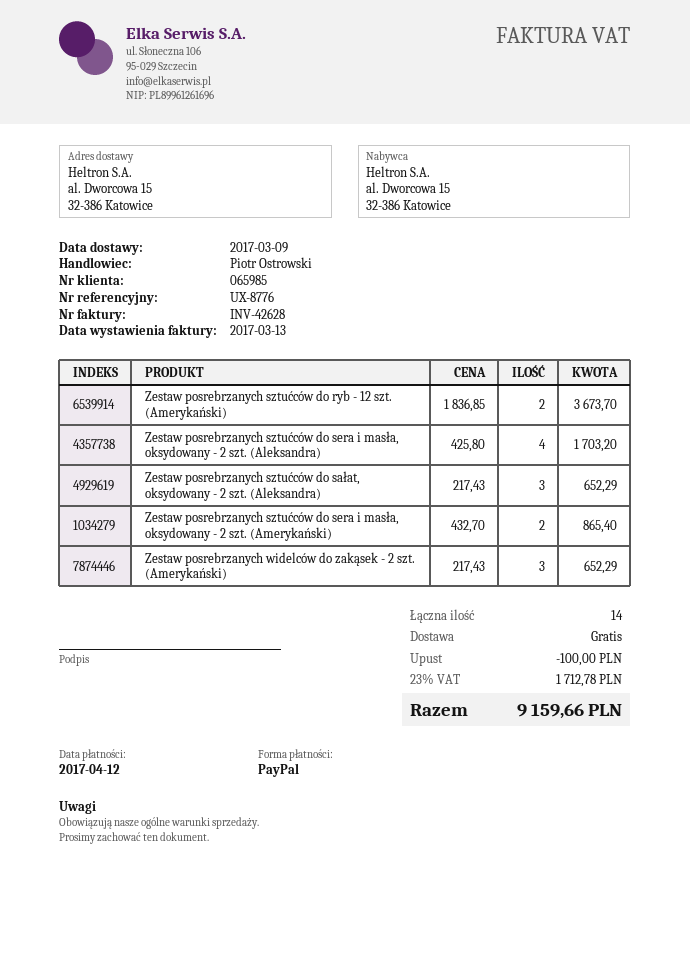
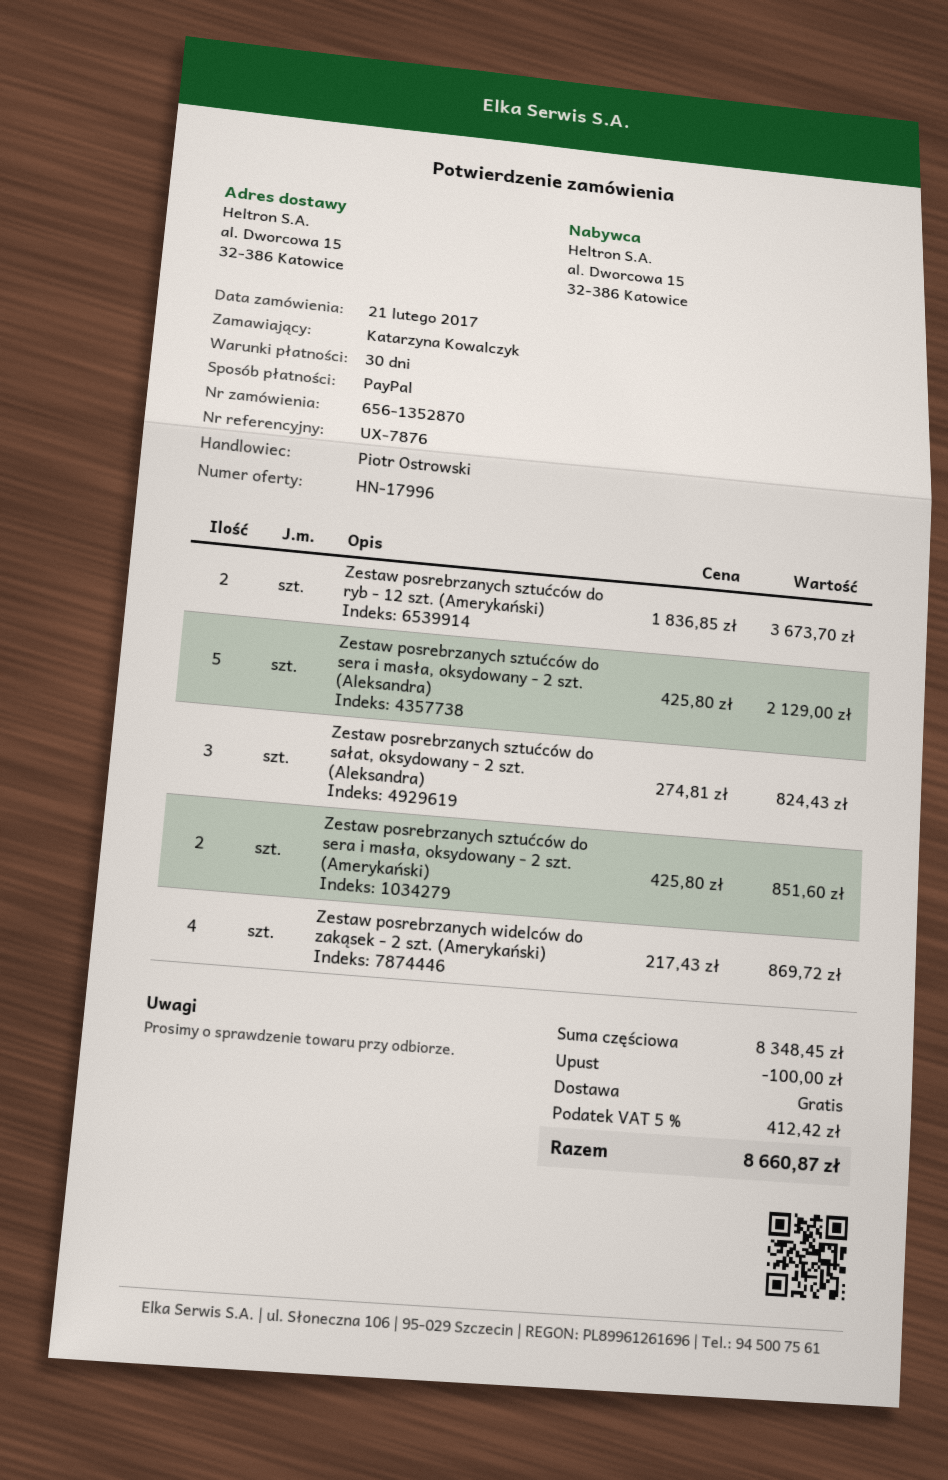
reference: UX-8776 -> UX-7876
Zestaw posrebrzanych sztućców do sera i masła, oksydowany - 2 szt. (Aleksandra): 4 x 425.80 = 1703.20 -> 5 x 425.80 = 2129.00
Zestaw posrebrzanych sztućców do sałat, oksydowany - 2 szt. (Aleksandra): 3 x 217.43 = 652.29 -> 3 x 274.81 = 824.43
Zestaw posrebrzanych sztućców do sera i masła, oksydowany - 2 szt. (Amerykański): 2 x 432.70 = 865.40 -> 2 x 425.80 = 851.60
Zestaw posrebrzanych widelców do zakąsek - 2 szt. (Amerykański): 3 x 217.43 = 652.29 -> 4 x 217.43 = 869.72
tax: 23% = 1712.78 -> 5% = 412.42
total: 9159.66 -> 8660.87

